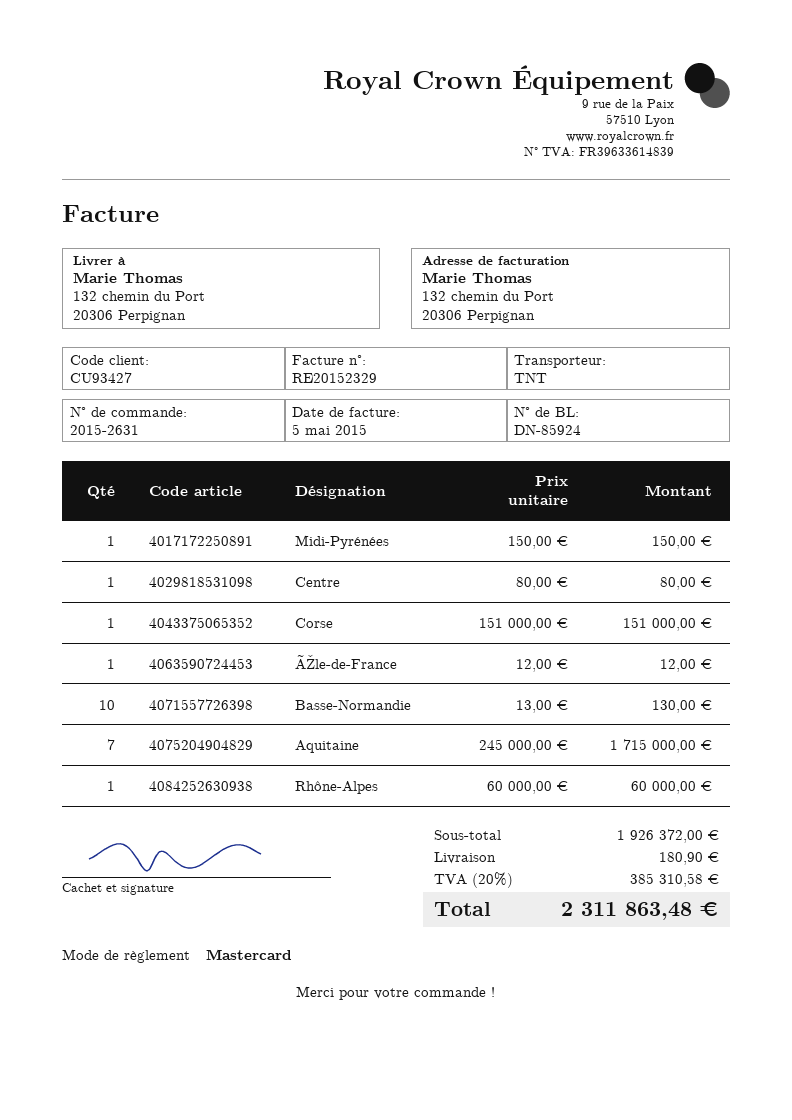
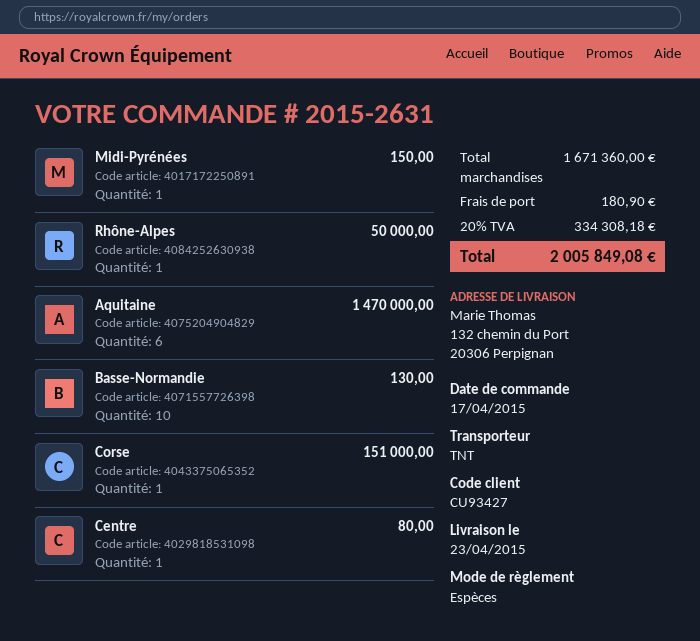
payment method: Mastercard -> cash
ÃŽle-de-France: 1 for 12.00 -> none
Aquitaine: 7 for 1715000.00 -> 6 for 1470000.00
Rhône-Alpes: 1 for 60000.00 -> 1 for 50000.00
subtotal: 1926372.00 -> 1671360.00
tax: 20% = 385310.58 -> 20% = 334308.18
total: 2311863.48 -> 2005849.08

